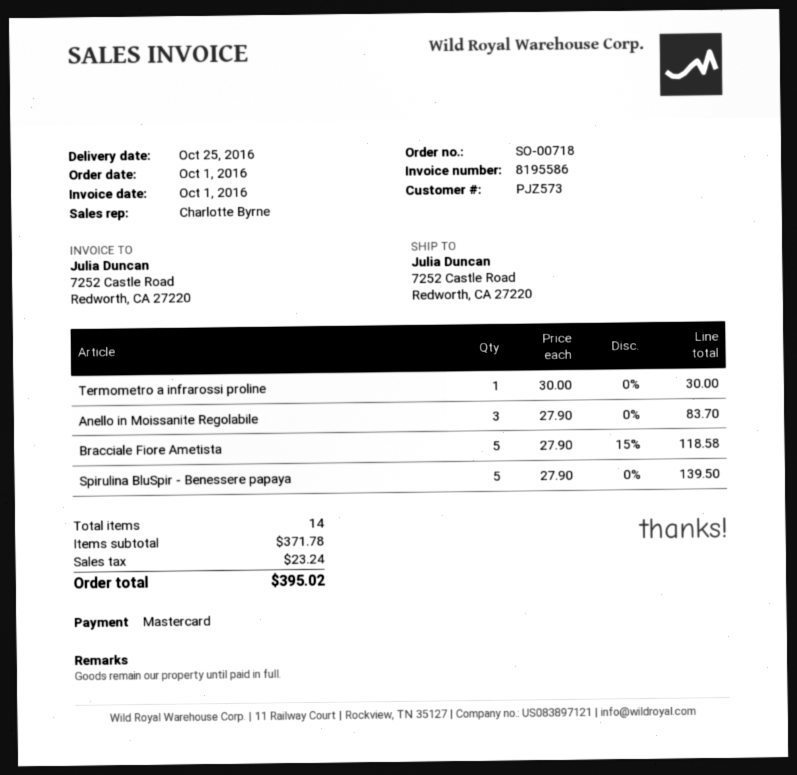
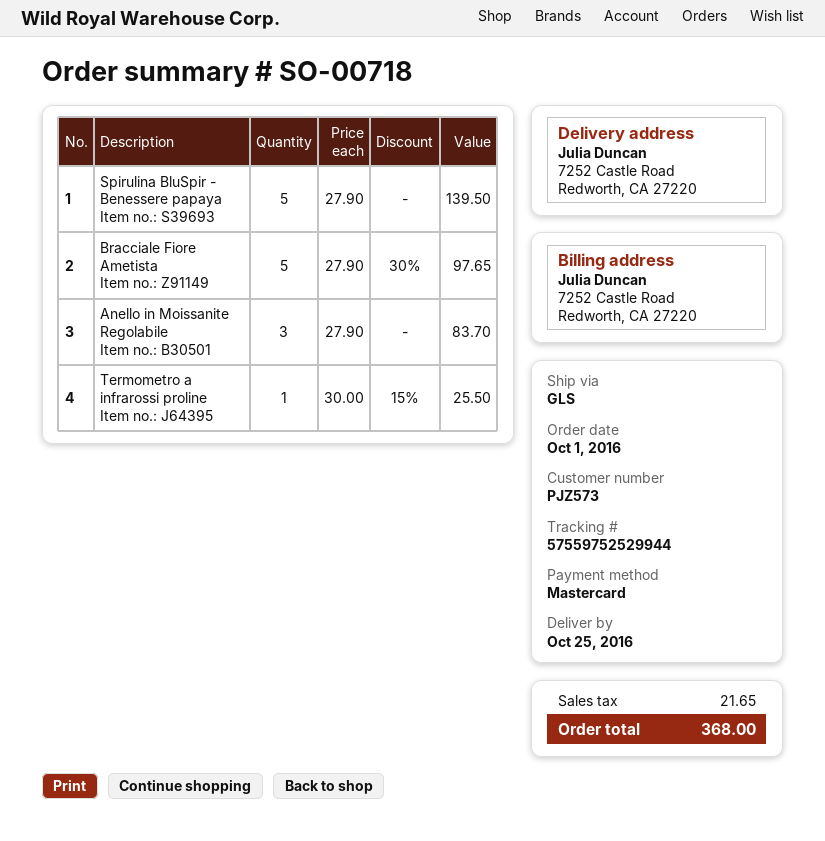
Termometro a infrarossi proline: 1 x 30.00 = 30.00 -> 1 x 30.00 - 15% = 25.50
Bracciale Fiore Ametista: 5 x 27.90 - 15% = 118.58 -> 5 x 27.90 - 30% = 97.65
tax: 23.24 -> 21.65
total: 395.02 -> 368.00

